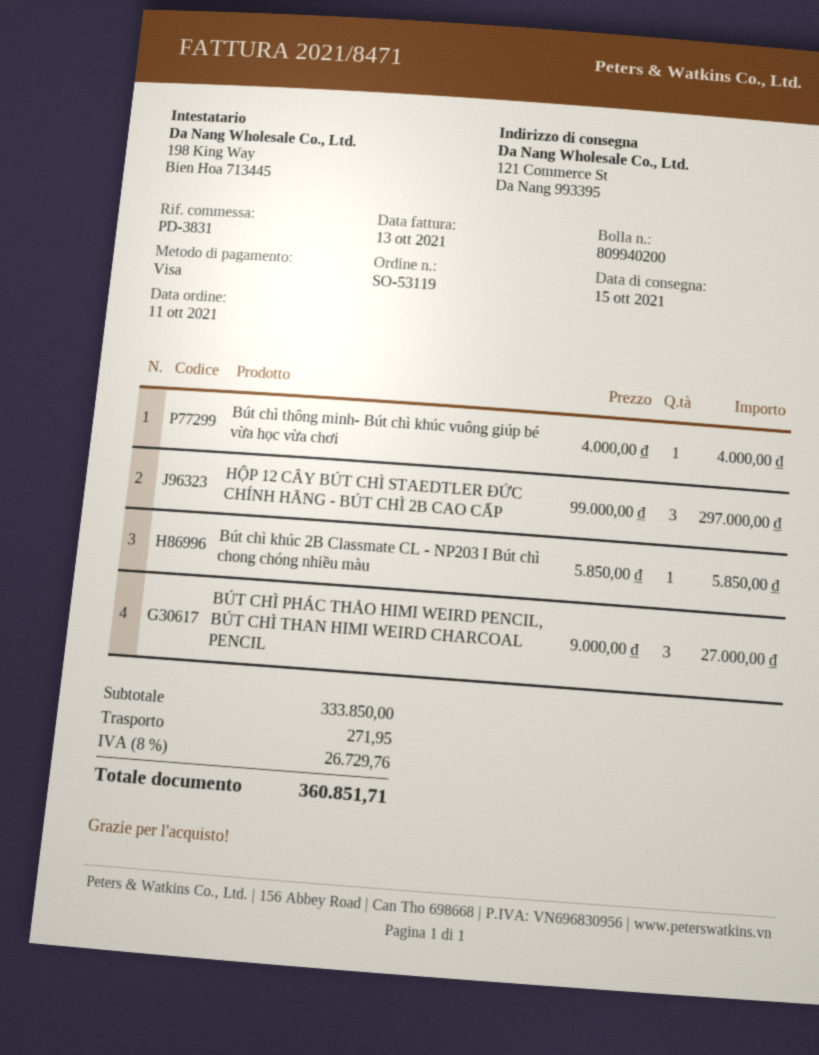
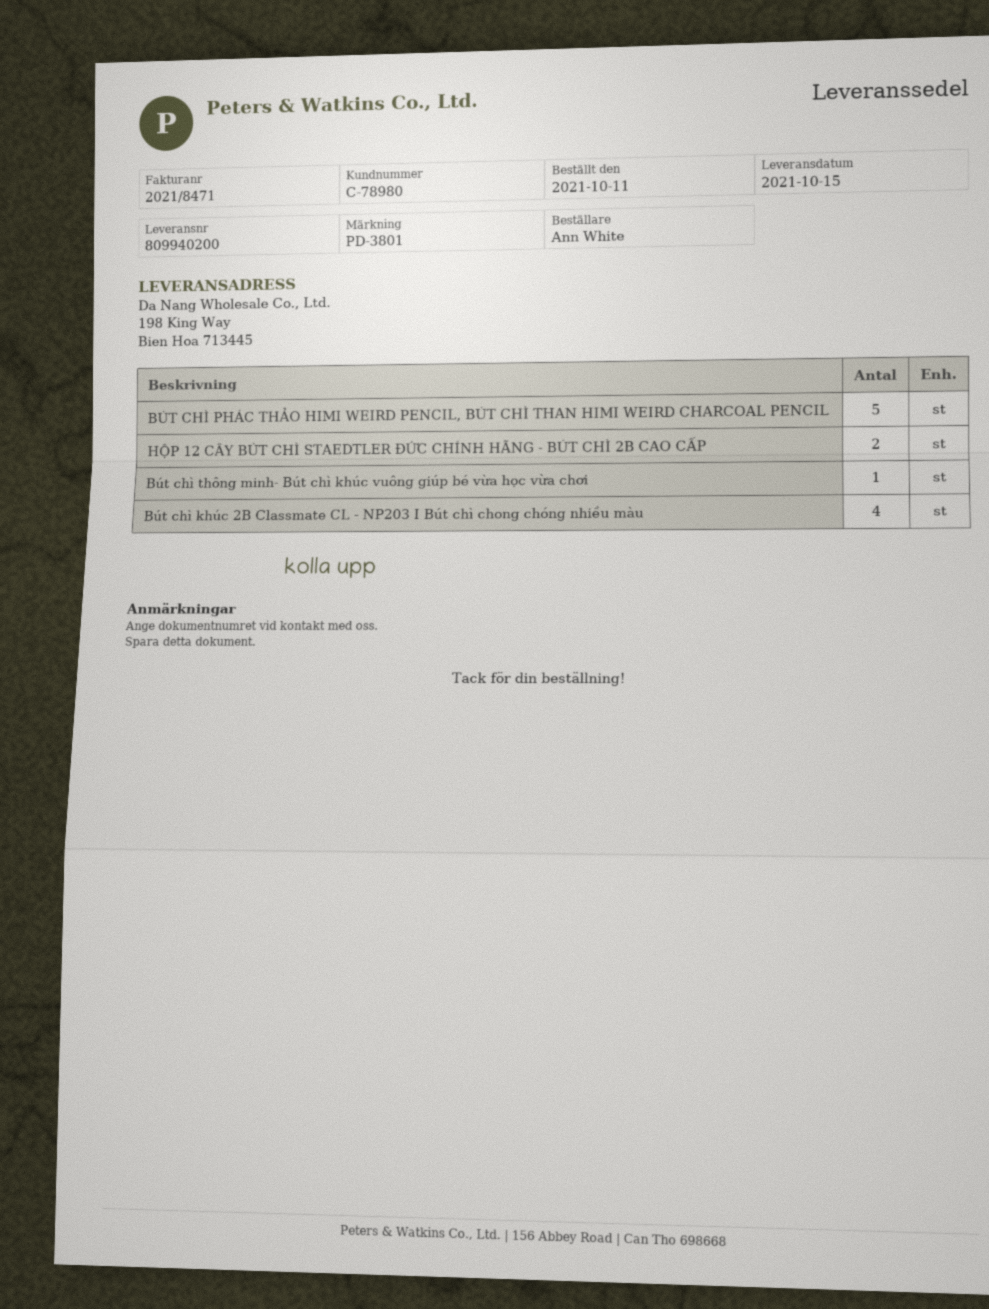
reference: PD-3831 -> PD-3801
ship to: 121 Commerce St, Da Nang 993395 -> 198 King Way, Bien Hoa 713445
HỘP 12 CÂY BÚT CHÌ STAEDTLER ĐỨC CHÍNH HÃNG - BÚT CHÌ 2B CAO CẤP: 3 -> 2
Bút chì khúc 2B Classmate CL - NP203 I Bút chì chong chóng nhiều màu: 1 -> 4
BÚT CHÌ PHÁC THẢO HIMI WEIRD PENCIL, BÚT CHÌ THAN HIMI WEIRD CHARCOAL PENCIL: 3 -> 5

